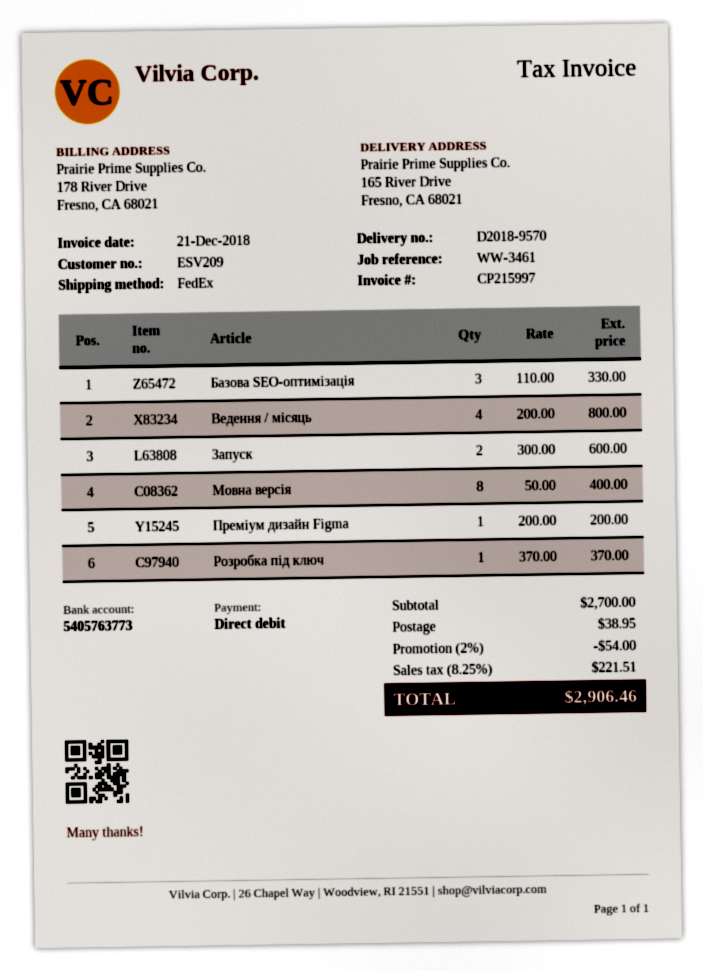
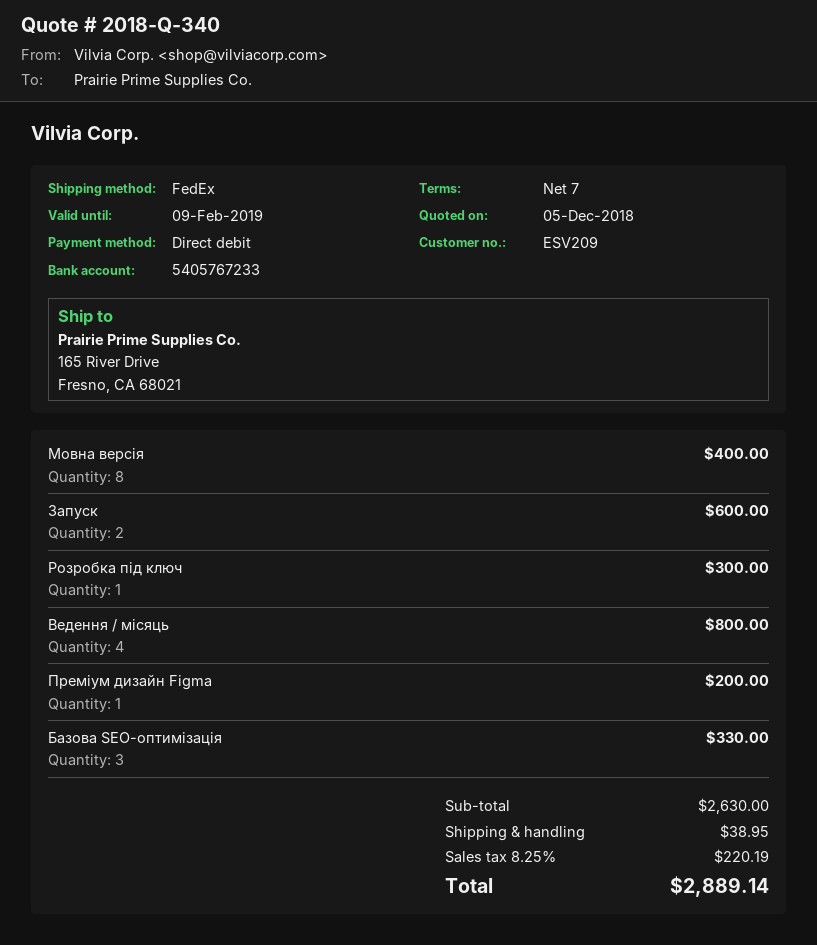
bank account: 5405763773 -> 5405767233
Розробка під ключ: 1 for 370.00 -> 1 for 300.00
subtotal: 2700.00 -> 2630.00
discount: 2% = 54.00 -> none
tax: 8.25% = 221.51 -> 8.25% = 220.19
total: 2906.46 -> 2889.14

